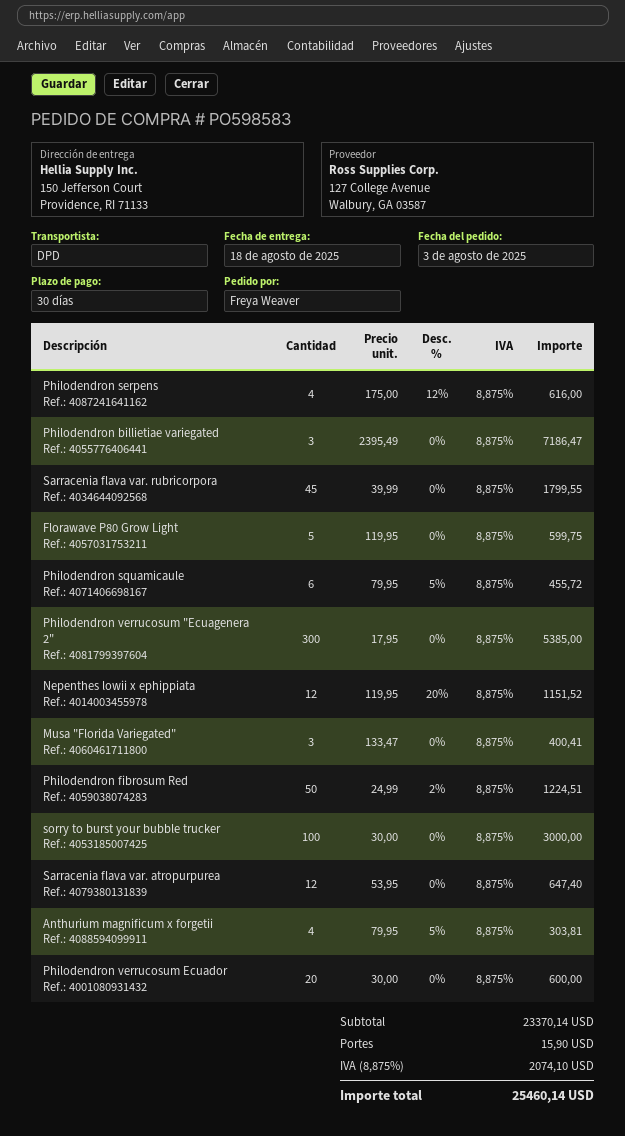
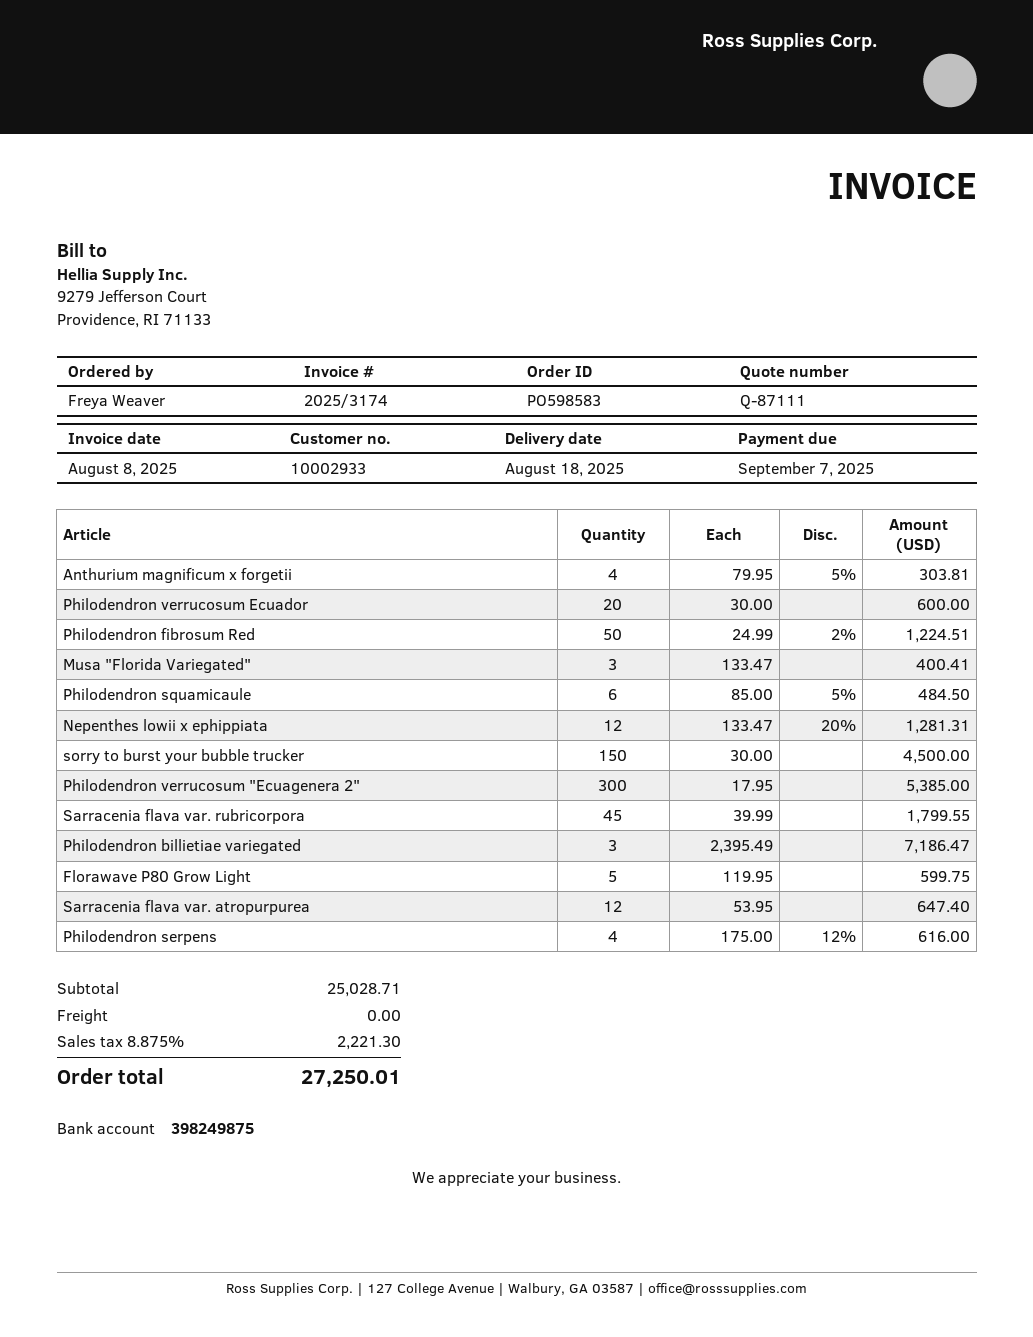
Philodendron squamicaule: 6 x 79.95 - 5% = 455.72 -> 6 x 85.00 - 5% = 484.50
Nepenthes lowii x ephippiata: 12 x 119.95 - 20% = 1151.52 -> 12 x 133.47 - 20% = 1281.31
sorry to burst your bubble trucker: 100 x 30.00 = 3000.00 -> 150 x 30.00 = 4500.00
subtotal: 23370.14 -> 25028.71
shipping: 15.90 -> 0.00
tax: 8.875% = 2074.10 -> 8.875% = 2221.30
total: 25460.14 -> 27250.01

